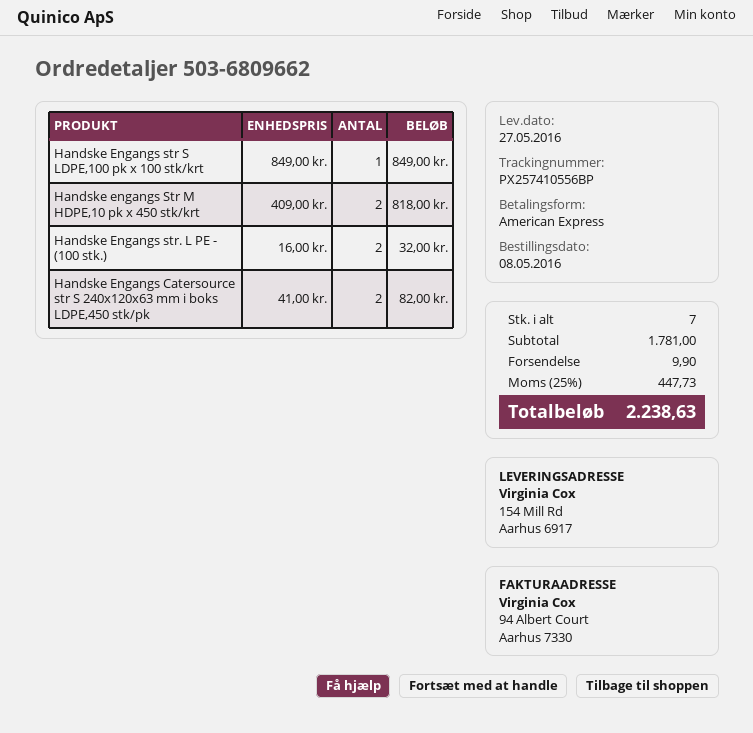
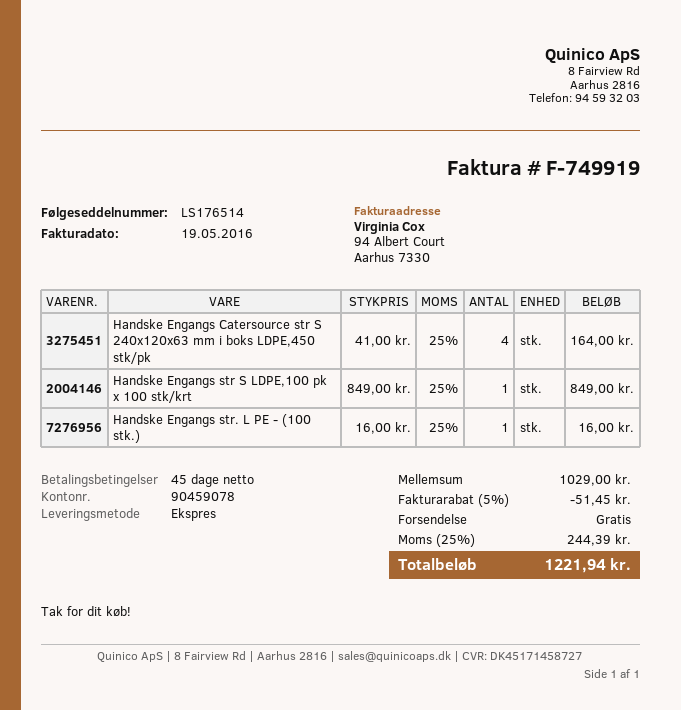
Handske engangs Str M HDPE,10 pk x 450 stk/krt: 2 x 409.00 = 818.00 -> none
Handske Engangs str. L PE - (100 stk.): 2 x 16.00 = 32.00 -> 1 x 16.00 = 16.00
Handske Engangs Catersource str S 240x120x63 mm i boks LDPE,450 stk/pk: 2 x 41.00 = 82.00 -> 4 x 41.00 = 164.00
subtotal: 1781.00 -> 1029.00
discount: none -> 5% = 51.45
shipping: 9.90 -> 0.00
tax: 25% = 447.73 -> 25% = 244.39
total: 2238.63 -> 1221.94

